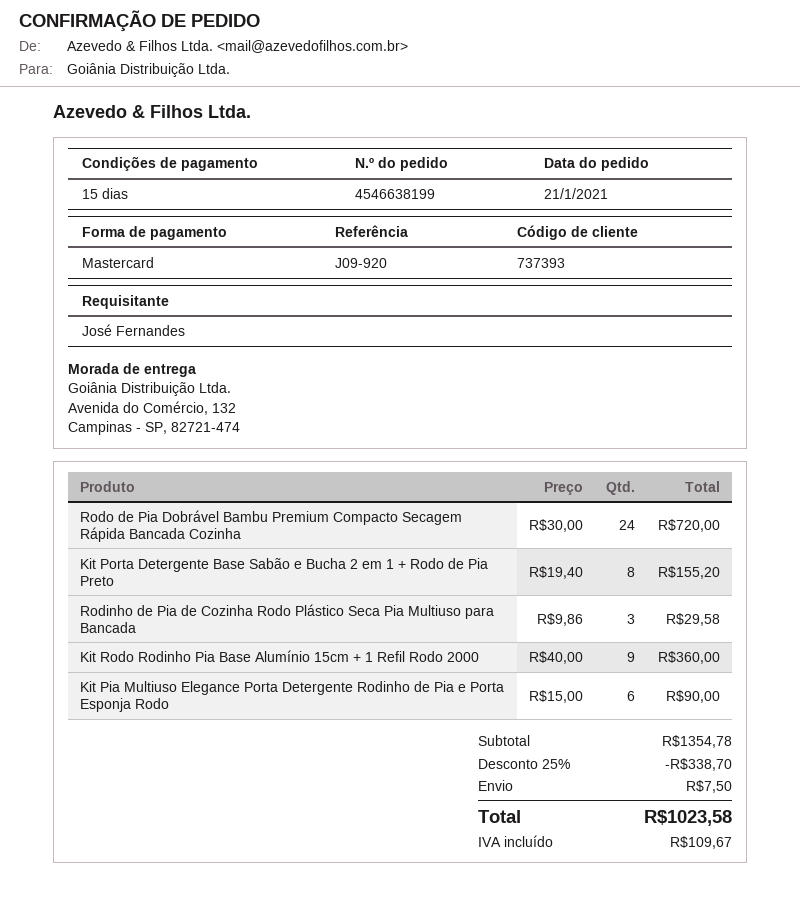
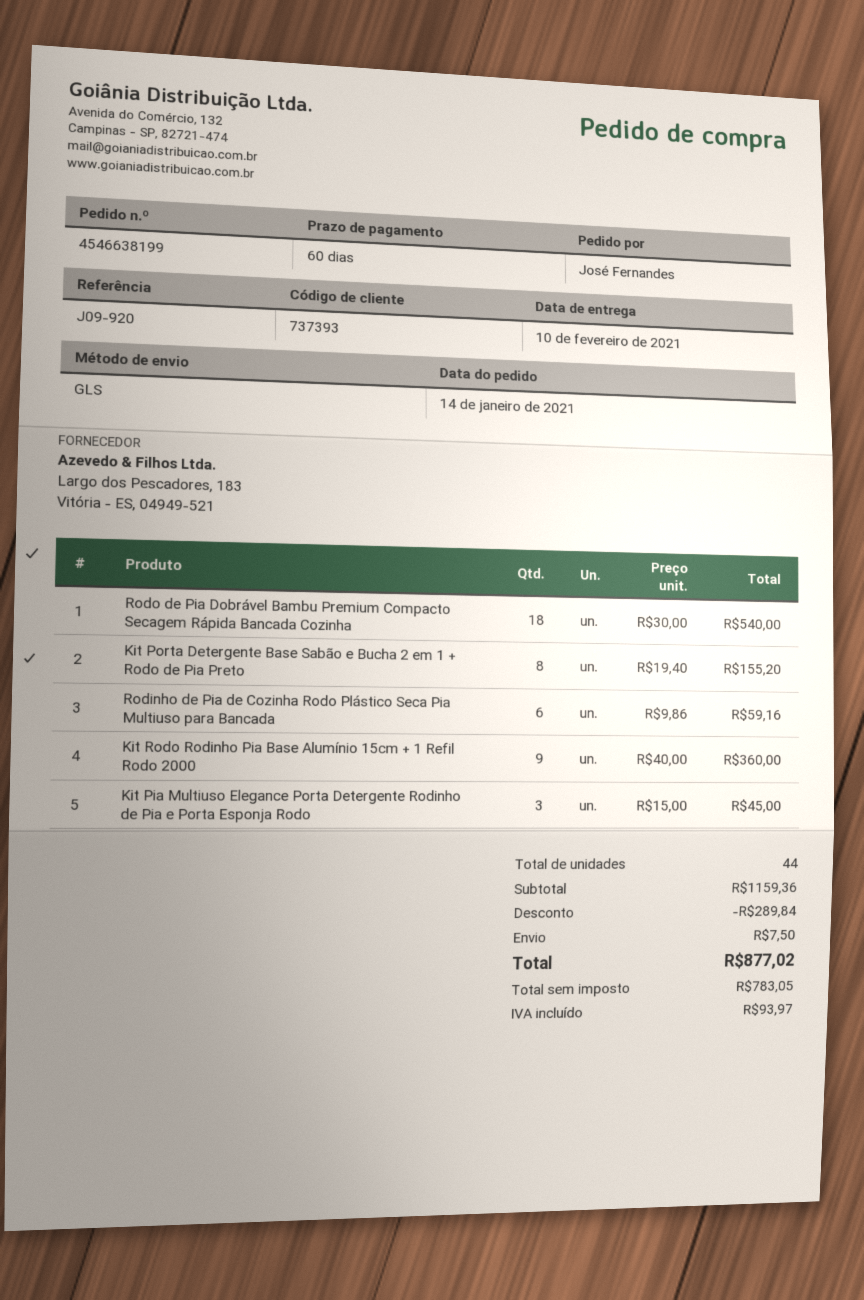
order date: 2021-01-21 -> 2021-01-14
payment terms: 15 days -> 60 days
Rodo de Pia Dobrável Bambu Premium Compacto Secagem Rápida Bancada Cozinha: 24 x 30.00 = 720.00 -> 18 x 30.00 = 540.00
Rodinho de Pia de Cozinha Rodo Plástico Seca Pia Multiuso para Bancada: 3 x 9.86 = 29.58 -> 6 x 9.86 = 59.16
Kit Pia Multiuso Elegance Porta Detergente Rodinho de Pia e Porta Esponja Rodo: 6 x 15.00 = 90.00 -> 3 x 15.00 = 45.00
subtotal: 1354.78 -> 1159.36
discount: 338.70 -> 289.84
tax: 109.67 -> 93.97
total: 1023.58 -> 877.02

